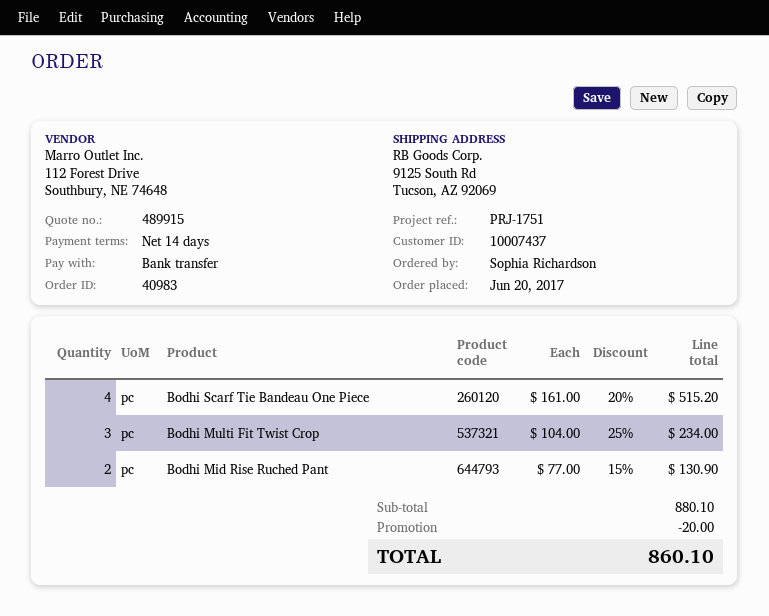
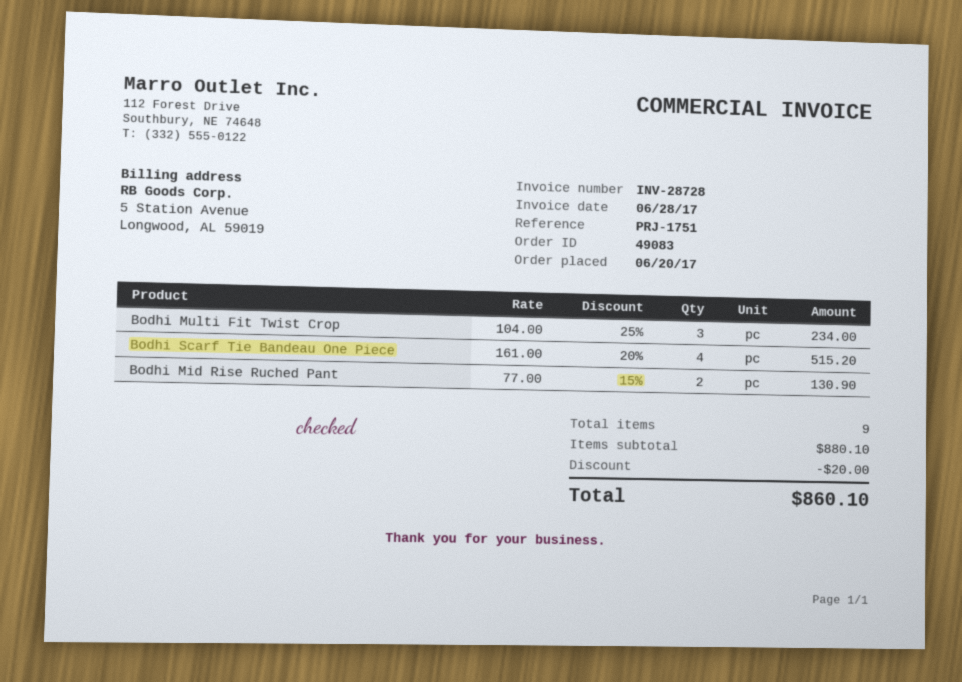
order number: 40983 -> 49083

